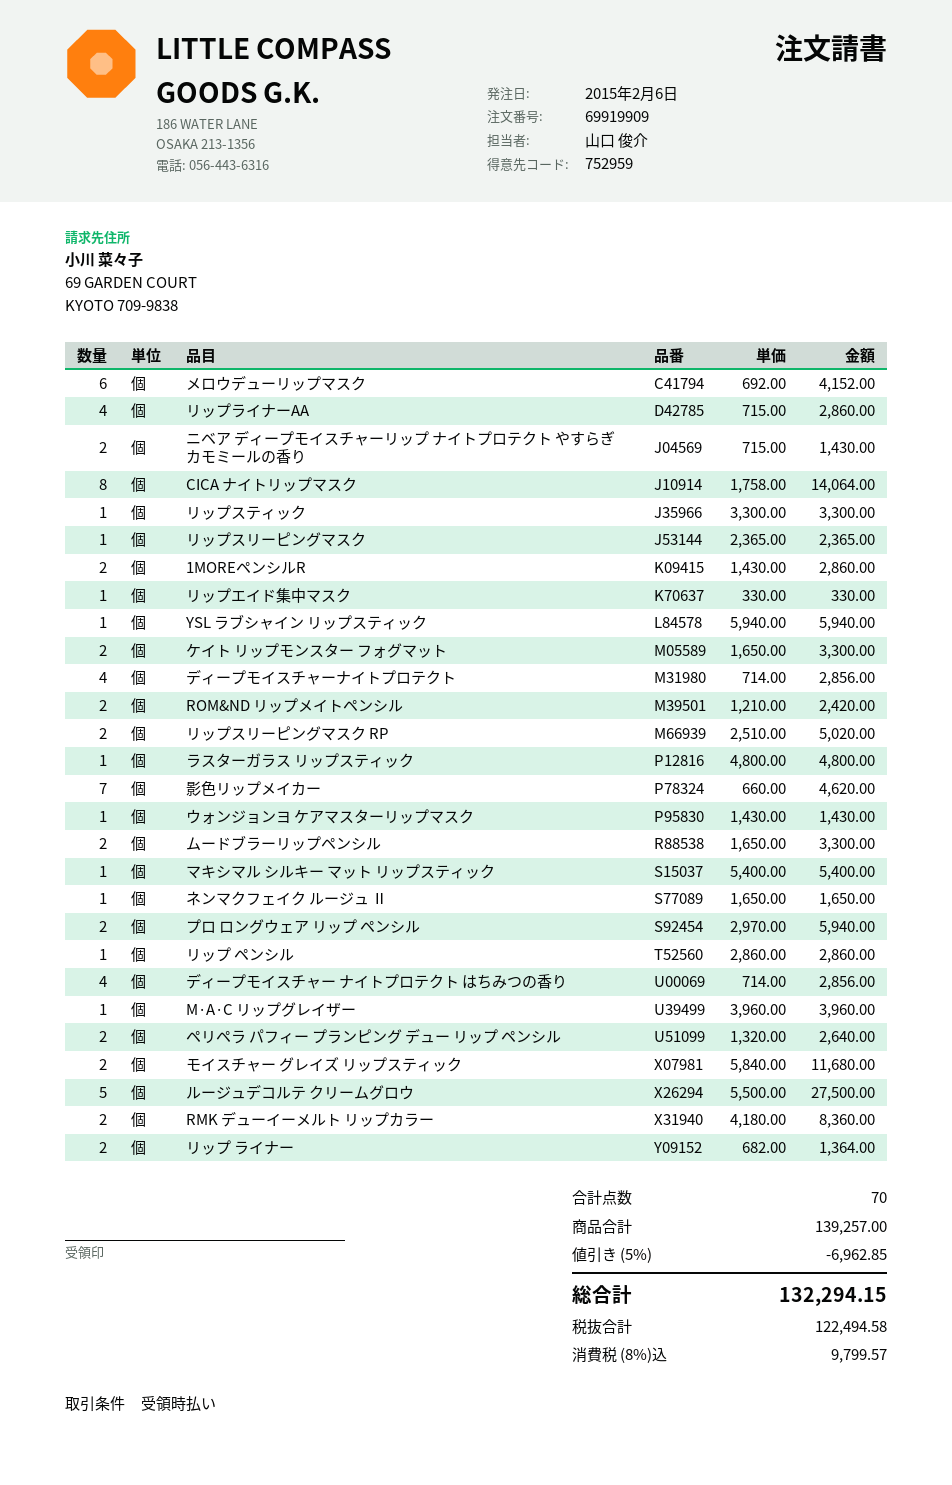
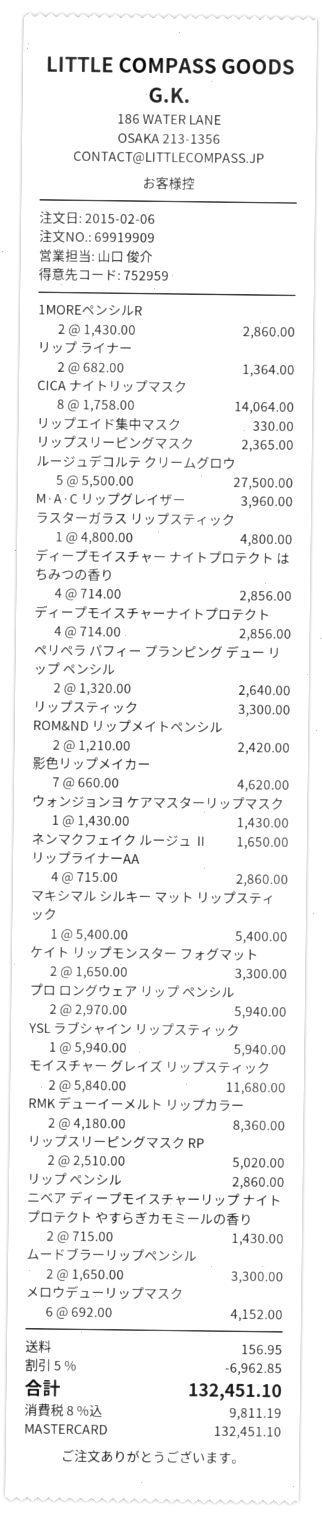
shipping: none -> 156.95
tax: 8% = 9799.57 -> 8% = 9811.19
total: 132294.15 -> 132451.10

